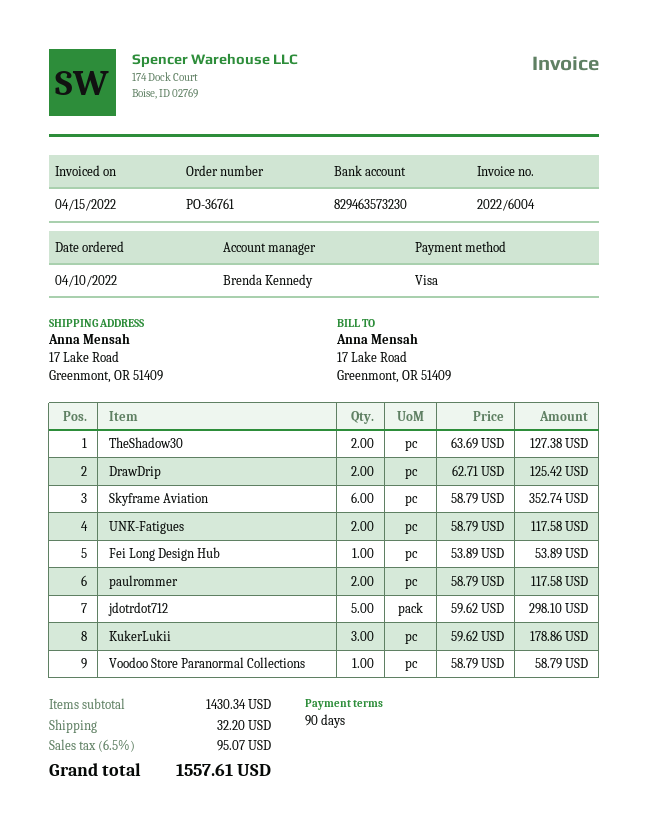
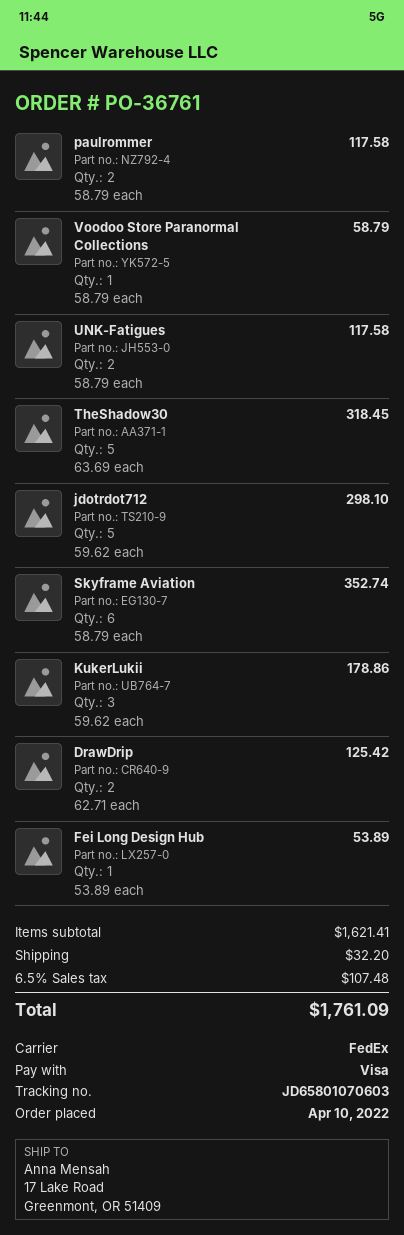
TheShadow30: 2 x 63.69 = 127.38 -> 5 x 63.69 = 318.45
subtotal: 1430.34 -> 1621.41
tax: 6.5% = 95.07 -> 6.5% = 107.48
total: 1557.61 -> 1761.09

